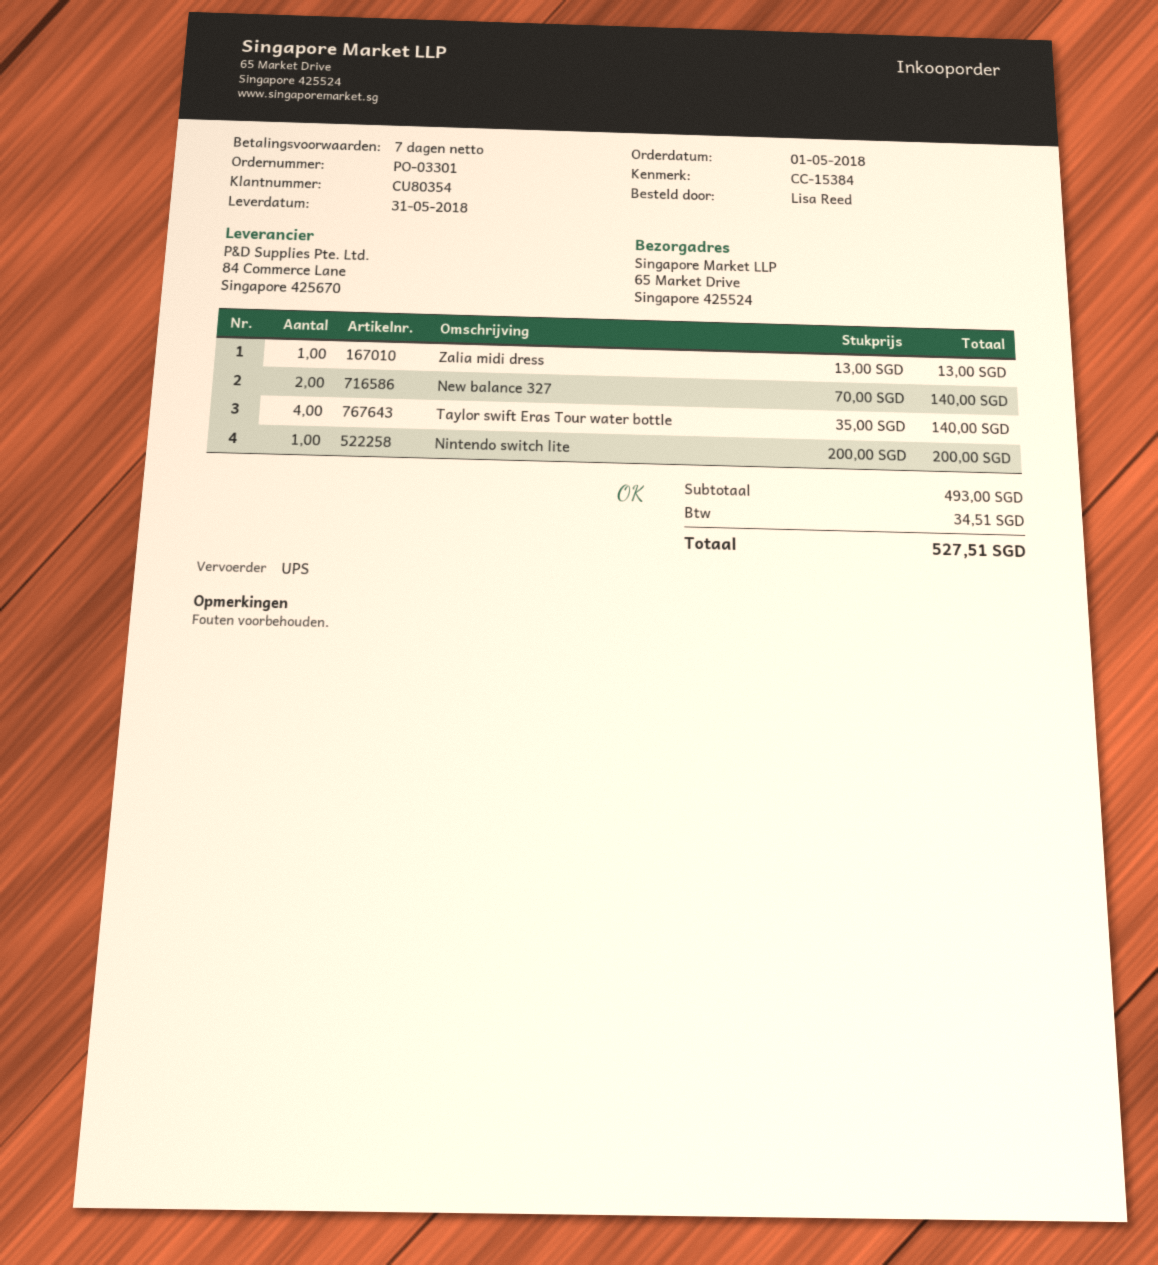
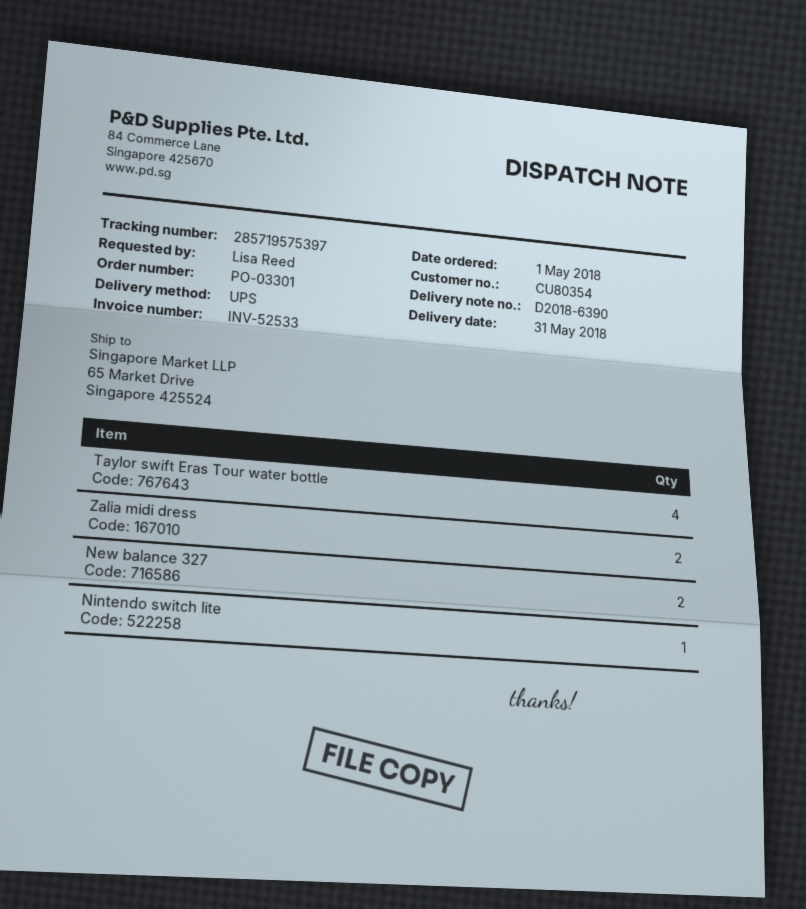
Zalia midi dress: 1 -> 2

